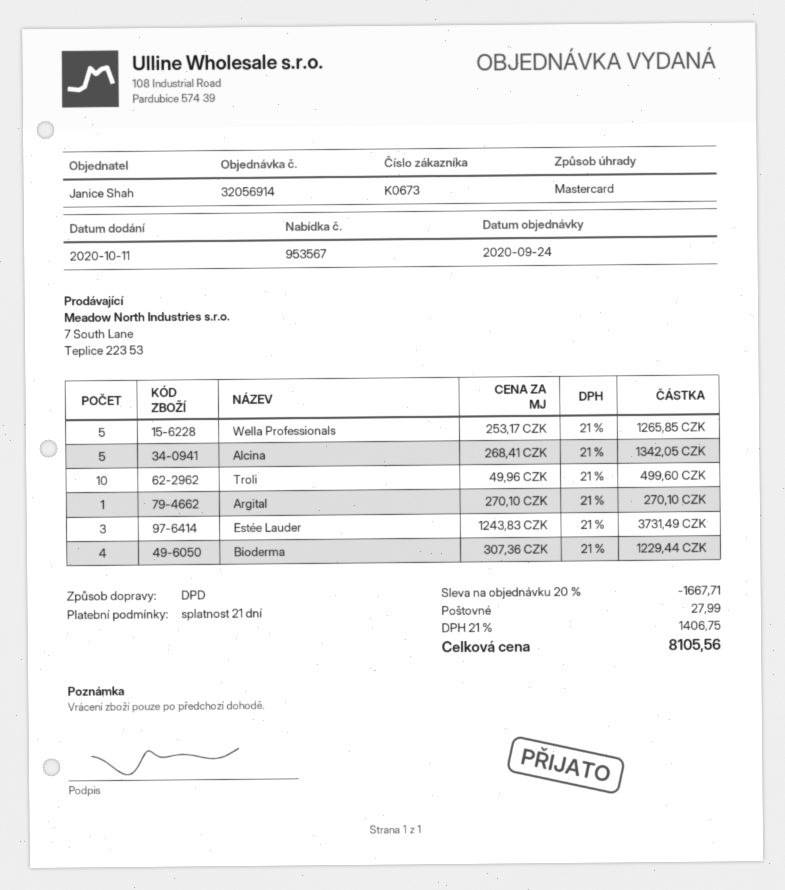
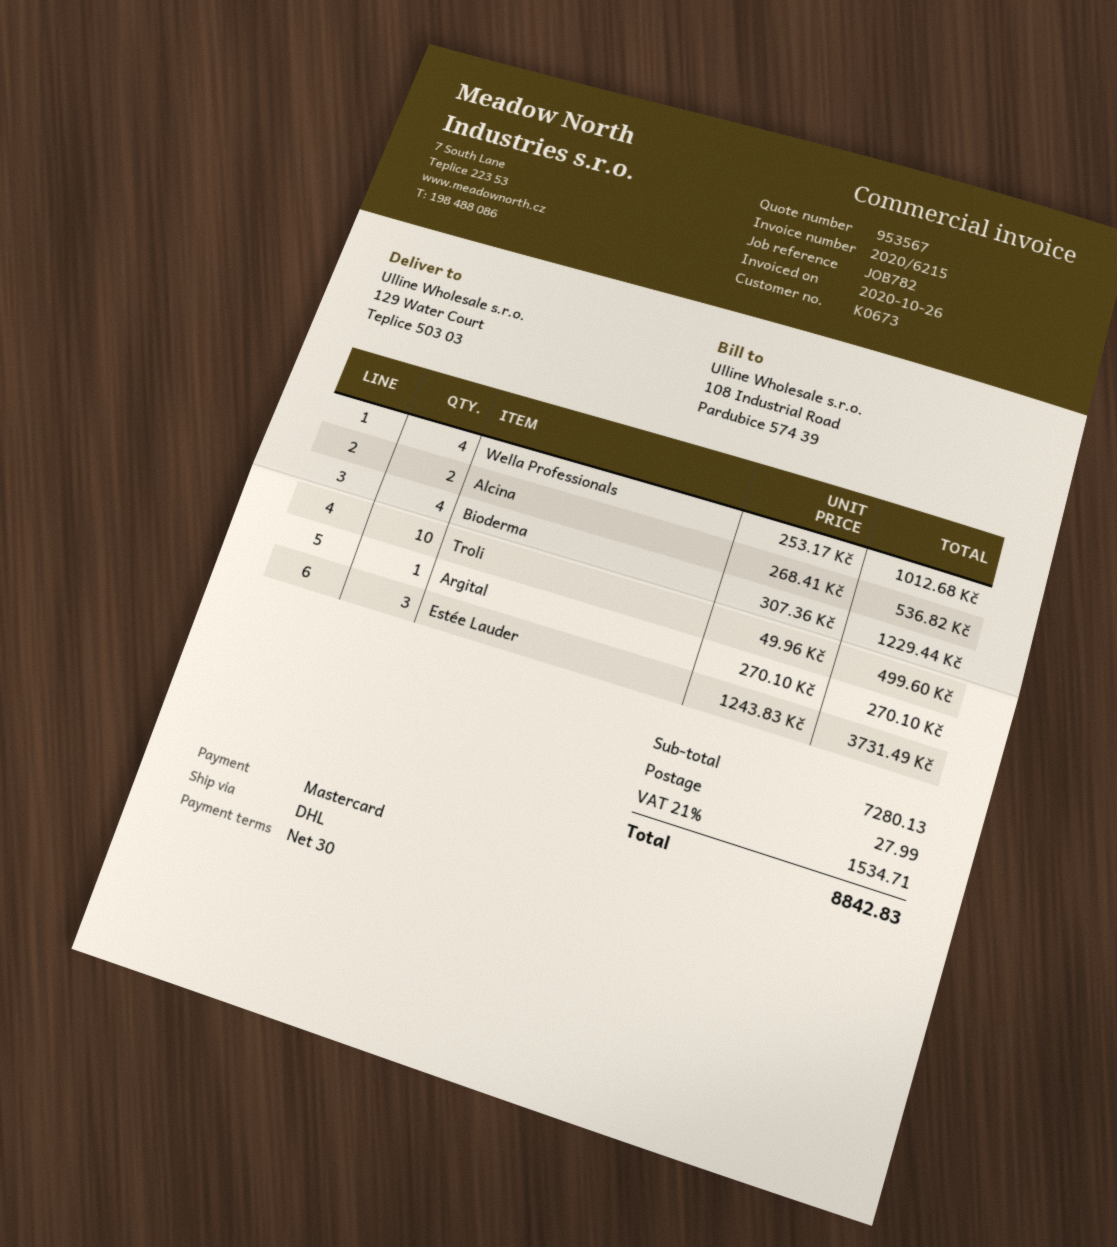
payment terms: 21 days -> 30 days
shipping method: DPD -> DHL
Wella Professionals: 5 x 253.17 = 1265.85 -> 4 x 253.17 = 1012.68
Alcina: 5 x 268.41 = 1342.05 -> 2 x 268.41 = 536.82
discount: 20% = 1667.71 -> none
tax: 21% = 1406.75 -> 21% = 1534.71
total: 8105.56 -> 8842.83

